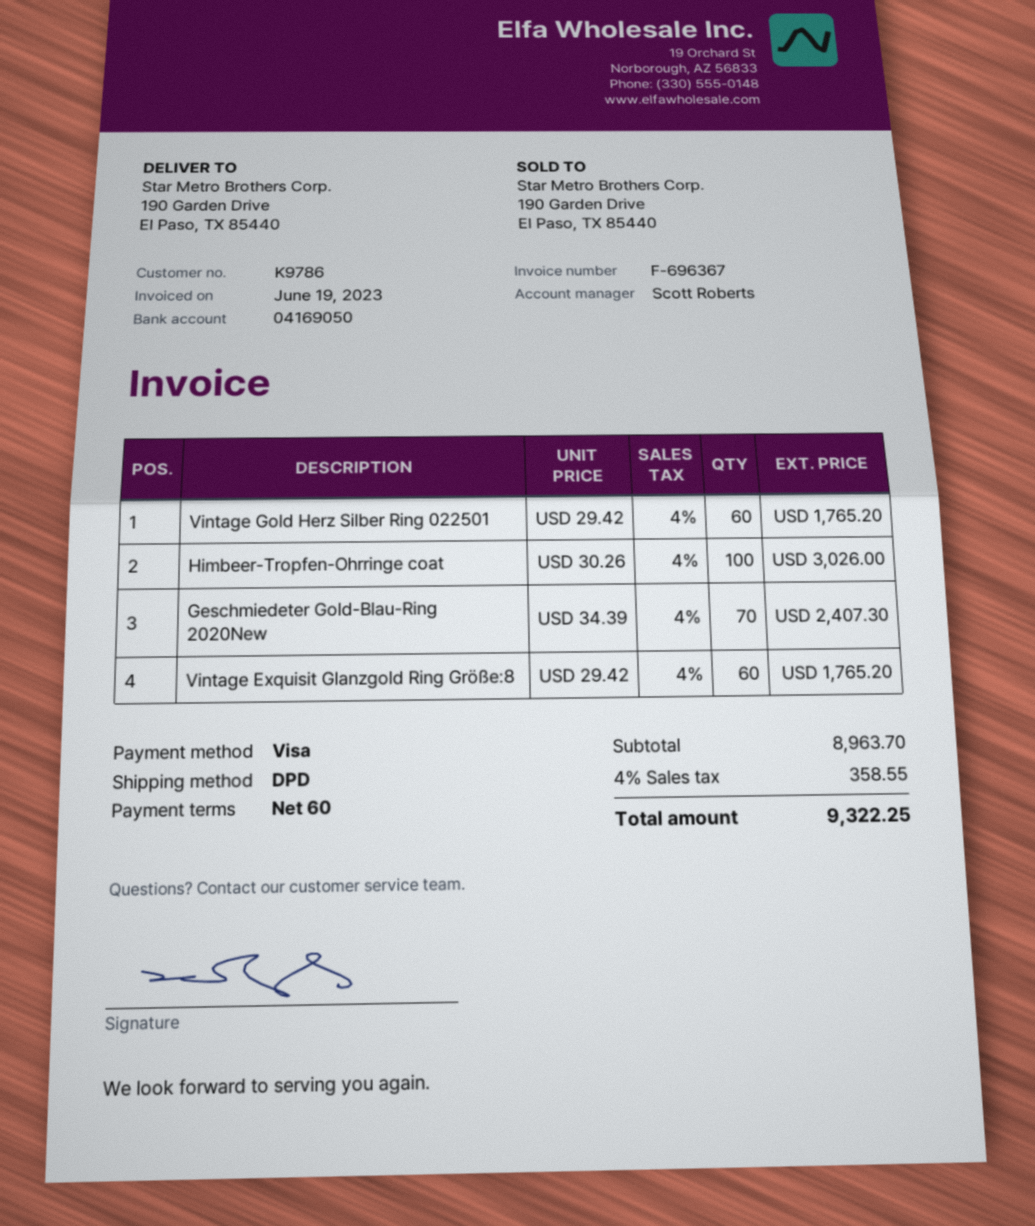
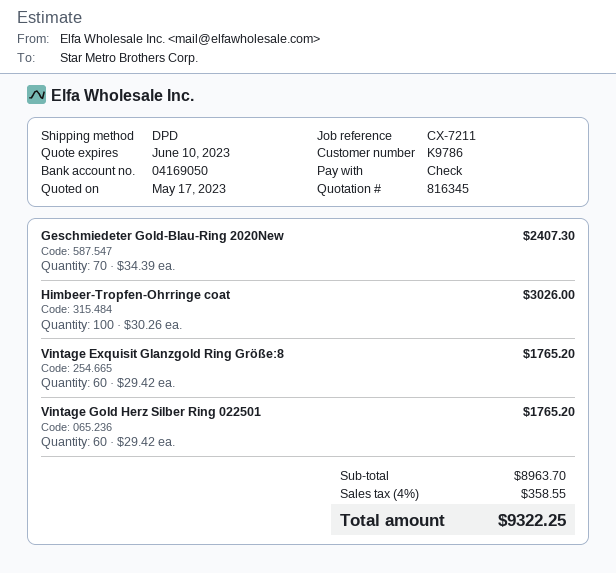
payment method: Visa -> cheque

